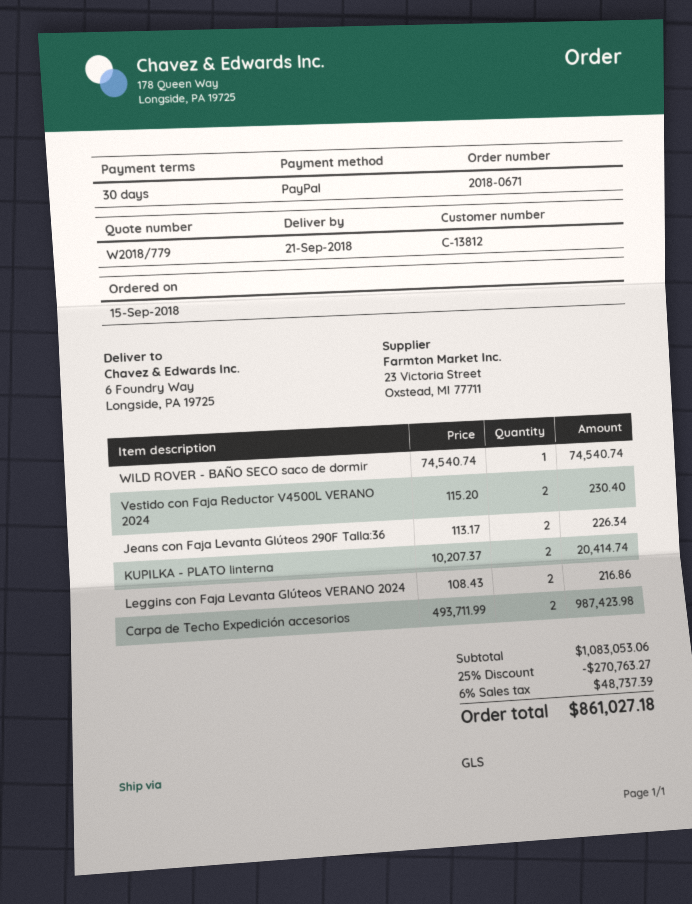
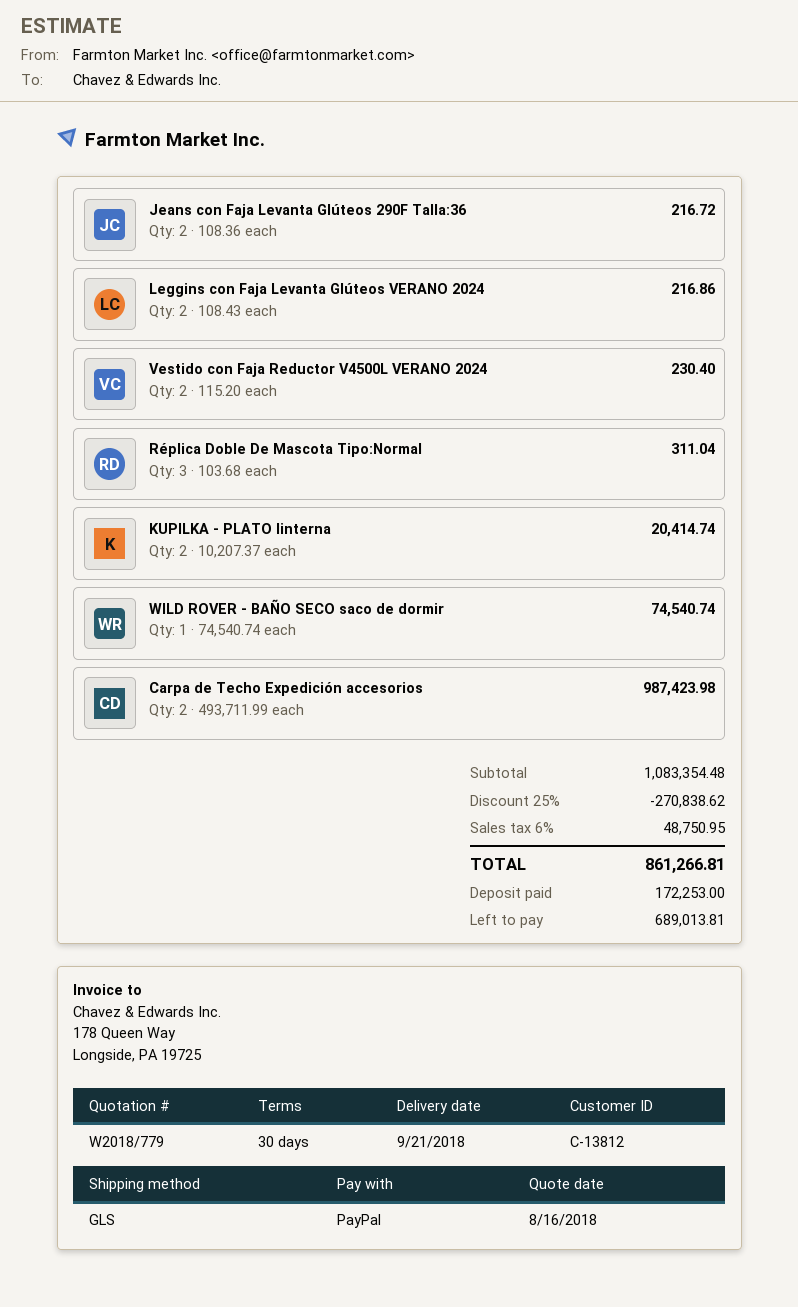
Jeans con Faja Levanta Glúteos 290F Talla:36: 2 x 113.17 = 226.34 -> 2 x 108.36 = 216.72
Réplica Doble De Mascota Tipo:Normal: none -> 3 x 103.68 = 311.04
subtotal: 1083053.06 -> 1083354.48
discount: 25% = 270763.27 -> 25% = 270838.62
tax: 6% = 48737.39 -> 6% = 48750.95
total: 861027.18 -> 861266.81

